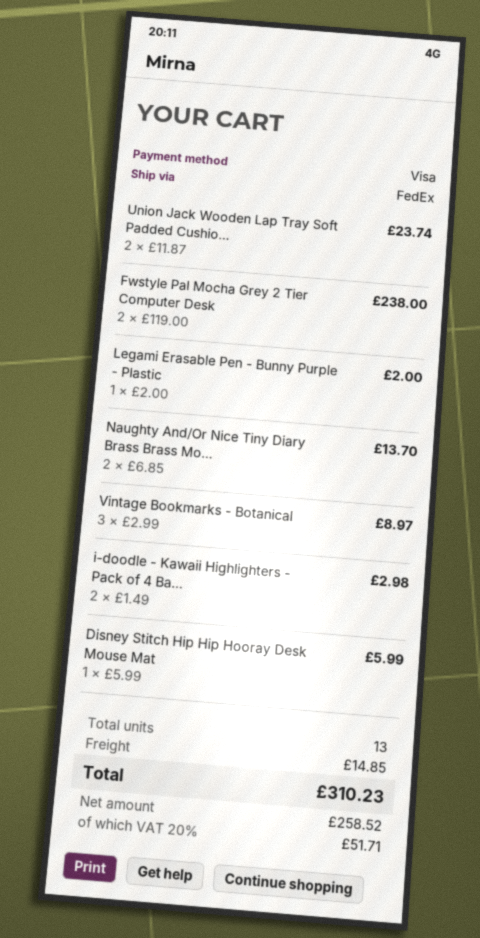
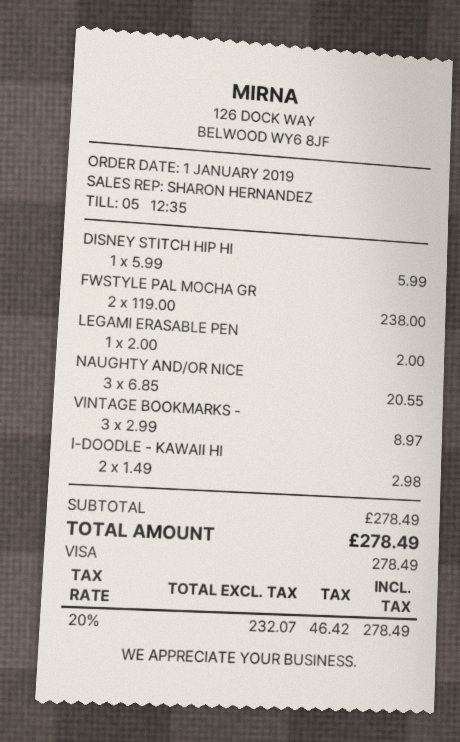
Union Jack Wooden Lap Tray Soft Padded Cushio...: 2 x 11.87 = 23.74 -> none
Naughty And/Or Nice Tiny Diary Brass Brass Mo...: 2 x 6.85 = 13.70 -> 3 x 6.85 = 20.55
shipping: 14.85 -> none
net: 258.52 -> 232.07
tax: 20% = 51.71 -> 20% = 46.42
total: 310.23 -> 278.49

